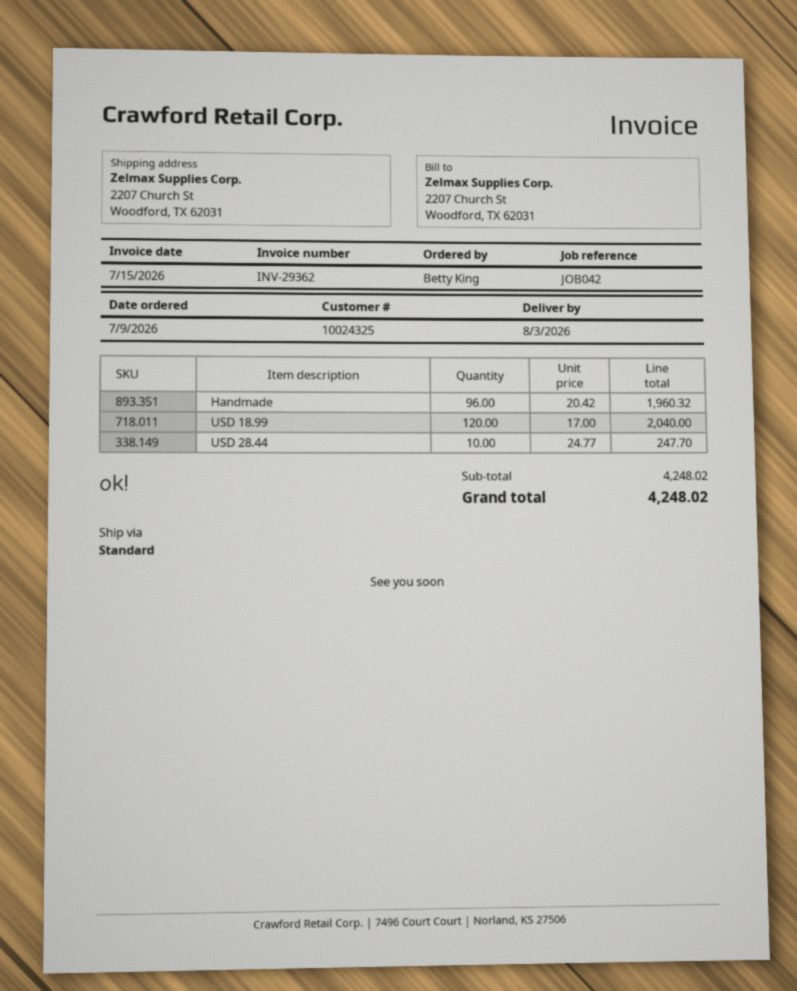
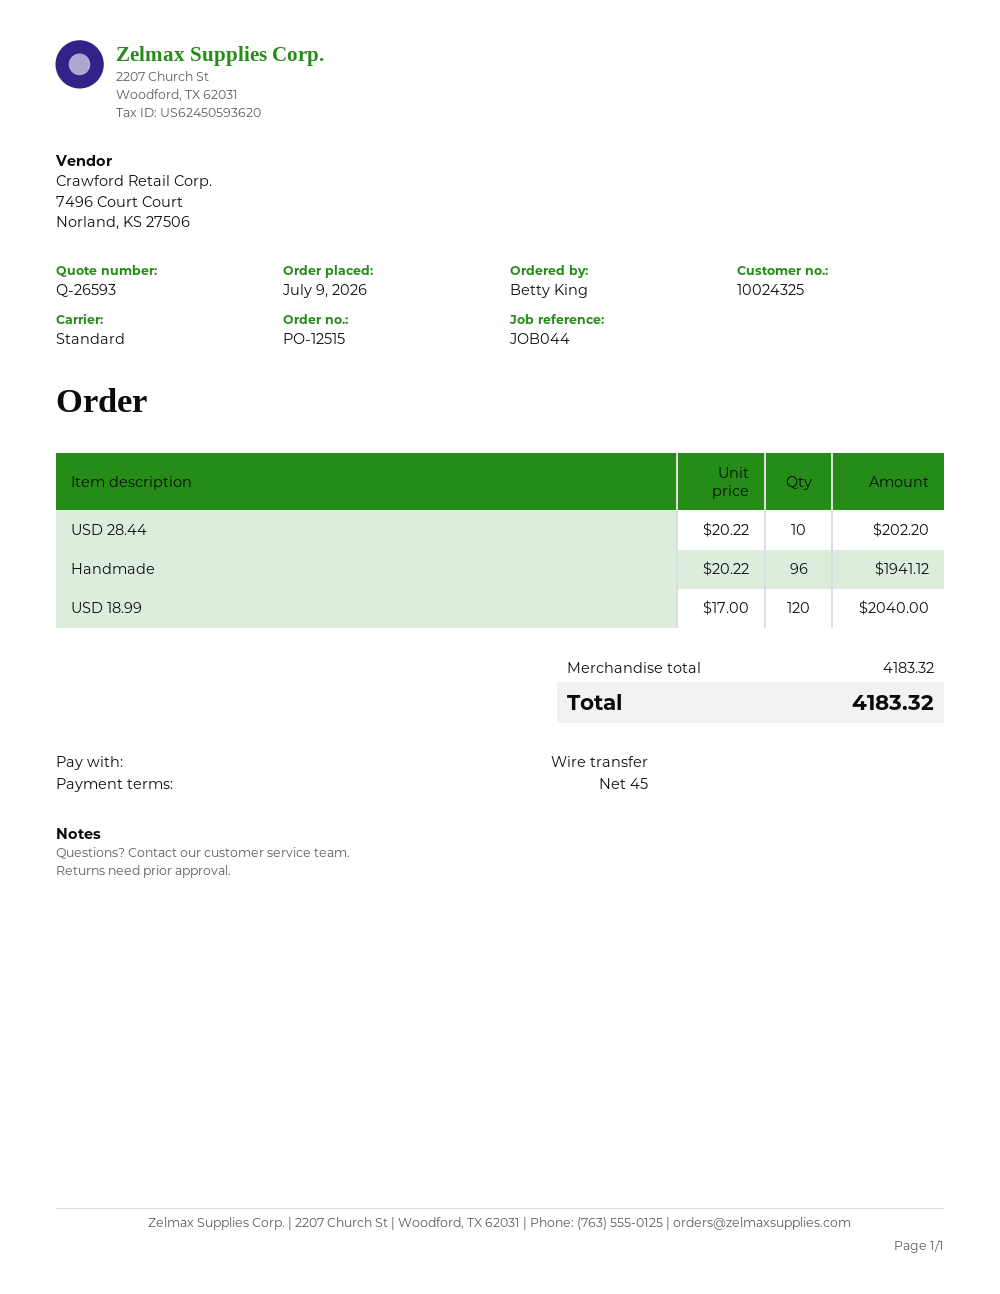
reference: JOB042 -> JOB044
Handmade: 96 x 20.42 = 1960.32 -> 96 x 20.22 = 1941.12
USD 28.44: 10 x 24.77 = 247.70 -> 10 x 20.22 = 202.20
subtotal: 4248.02 -> 4183.32
total: 4248.02 -> 4183.32

